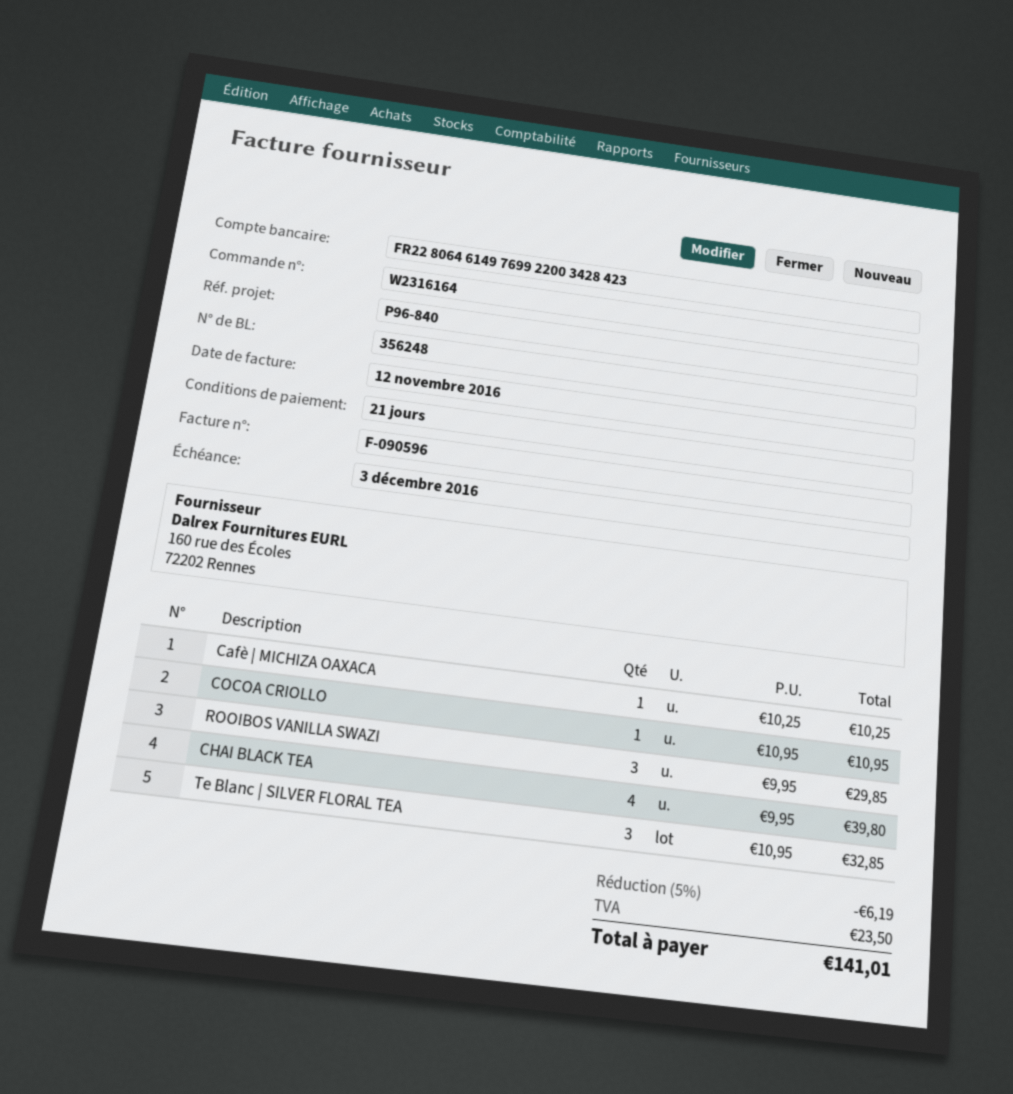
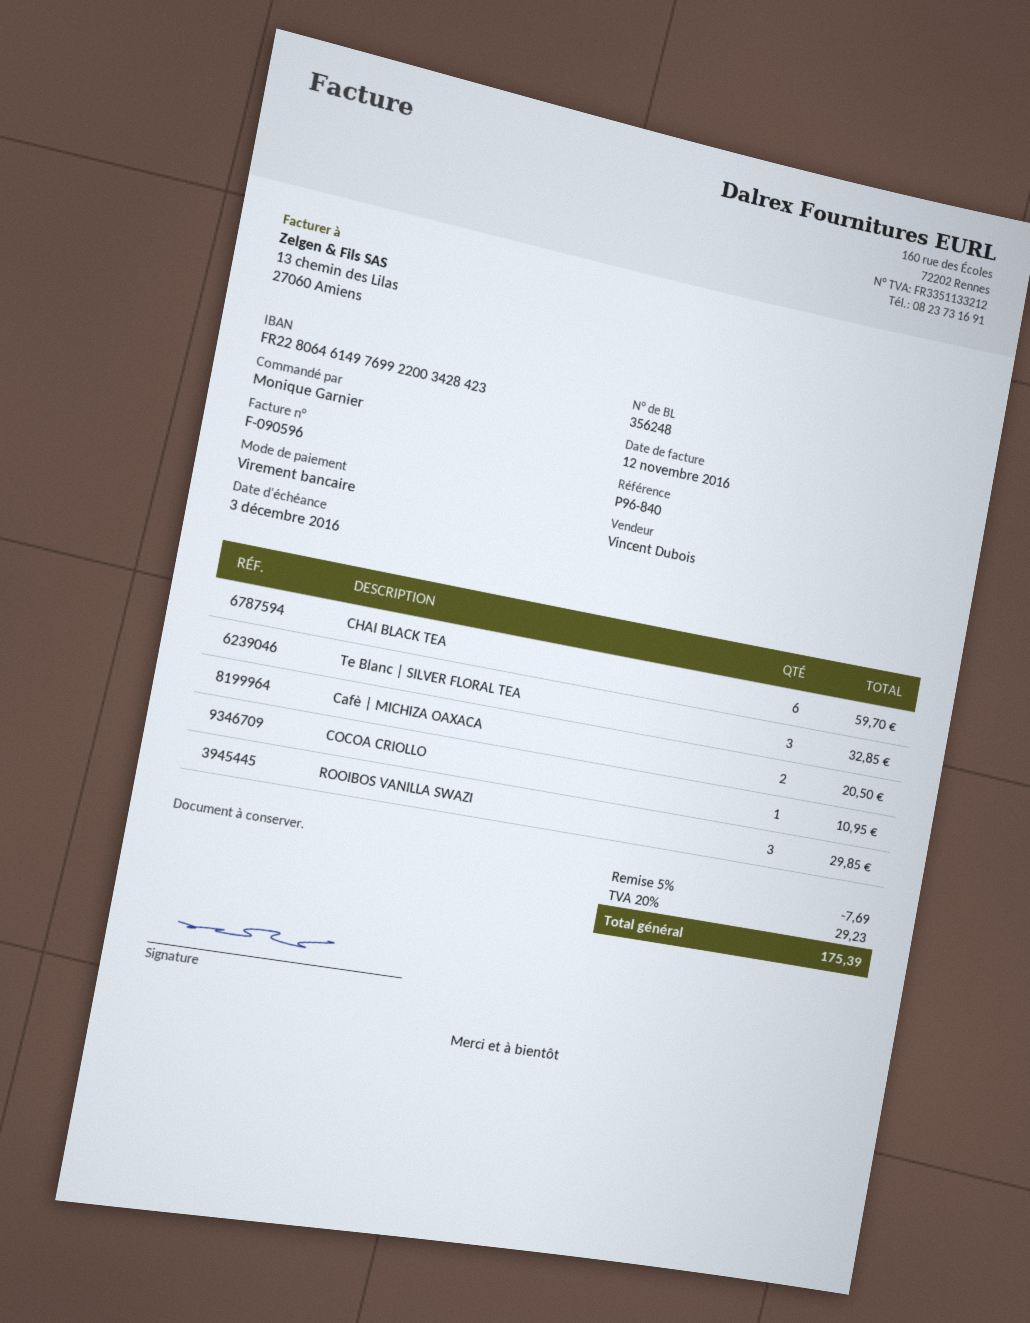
Cafè | MICHIZA OAXACA: 1 for 10.25 -> 2 for 20.50
CHAI BLACK TEA: 4 for 39.80 -> 6 for 59.70
discount: 5% = 6.19 -> 5% = 7.69
tax: 23.50 -> 29.23
total: 141.01 -> 175.39

